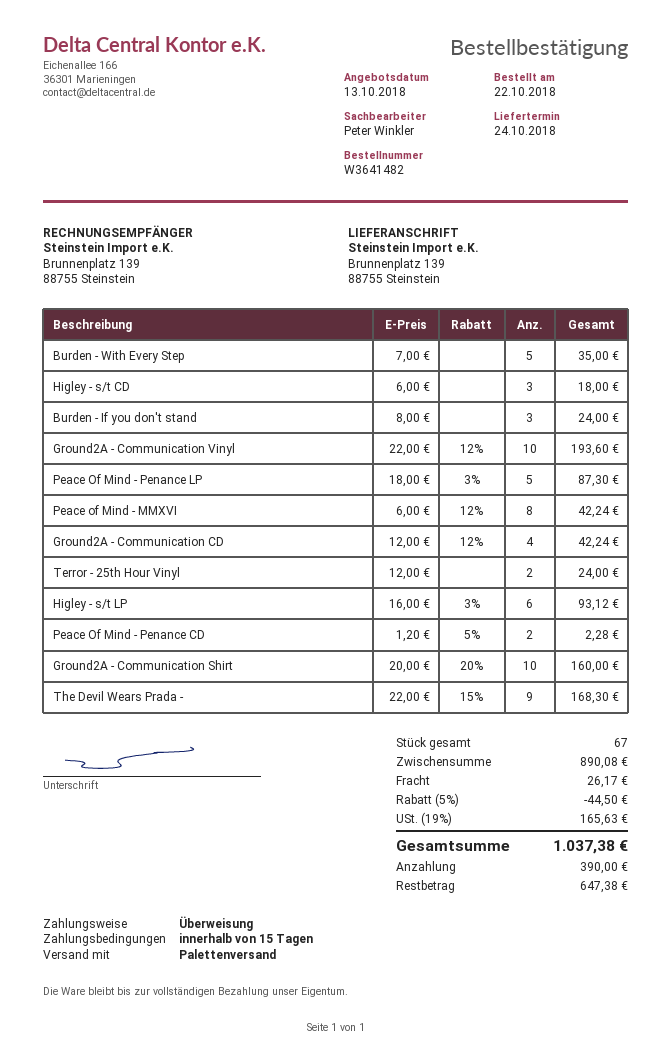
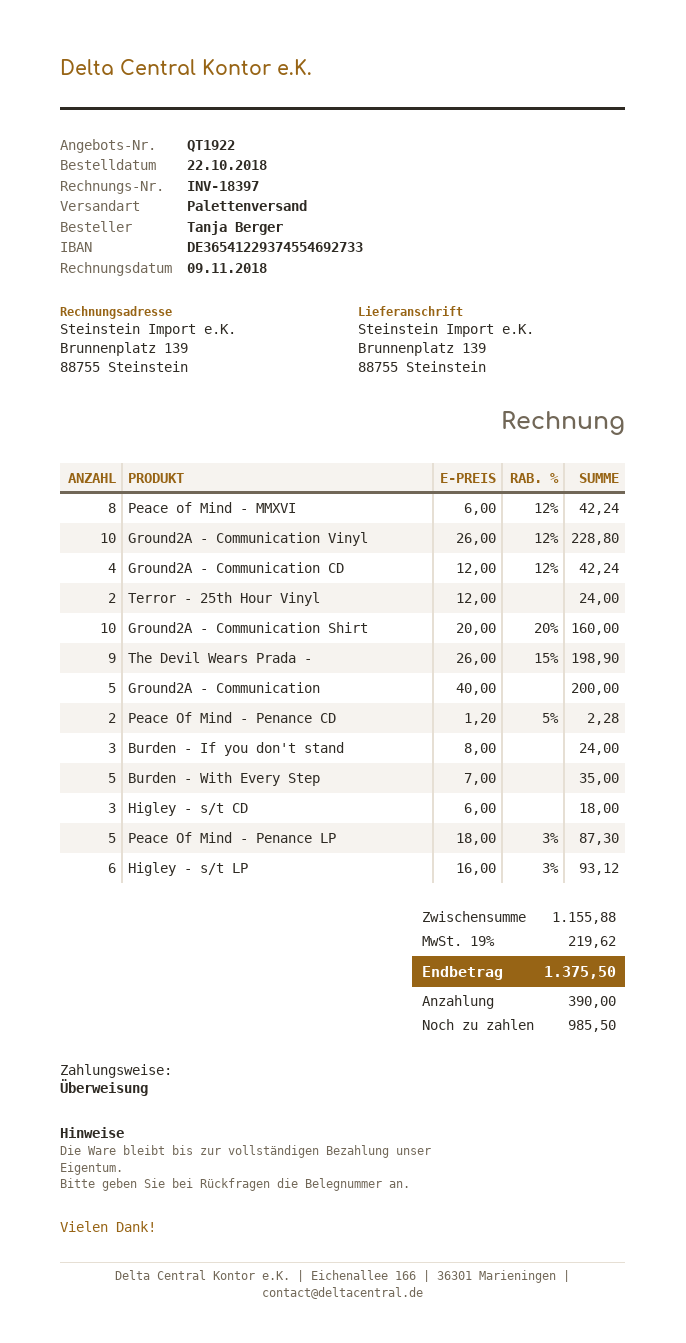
Ground2A - Communication Vinyl: 10 x 22.00 - 12% = 193.60 -> 10 x 26.00 - 12% = 228.80
The Devil Wears Prada -: 9 x 22.00 - 15% = 168.30 -> 9 x 26.00 - 15% = 198.90
Ground2A - Communication: none -> 5 x 40.00 = 200.00
subtotal: 890.08 -> 1155.88
discount: 5% = 44.50 -> none
shipping: 26.17 -> none
tax: 19% = 165.63 -> 19% = 219.62
total: 1037.38 -> 1375.50
balance: 647.38 -> 985.50

